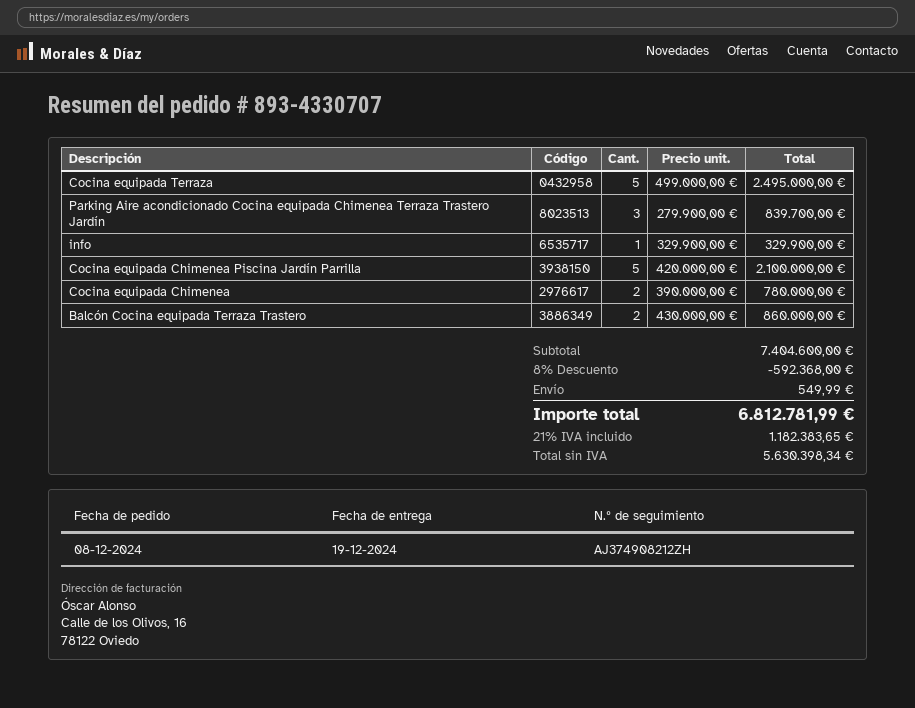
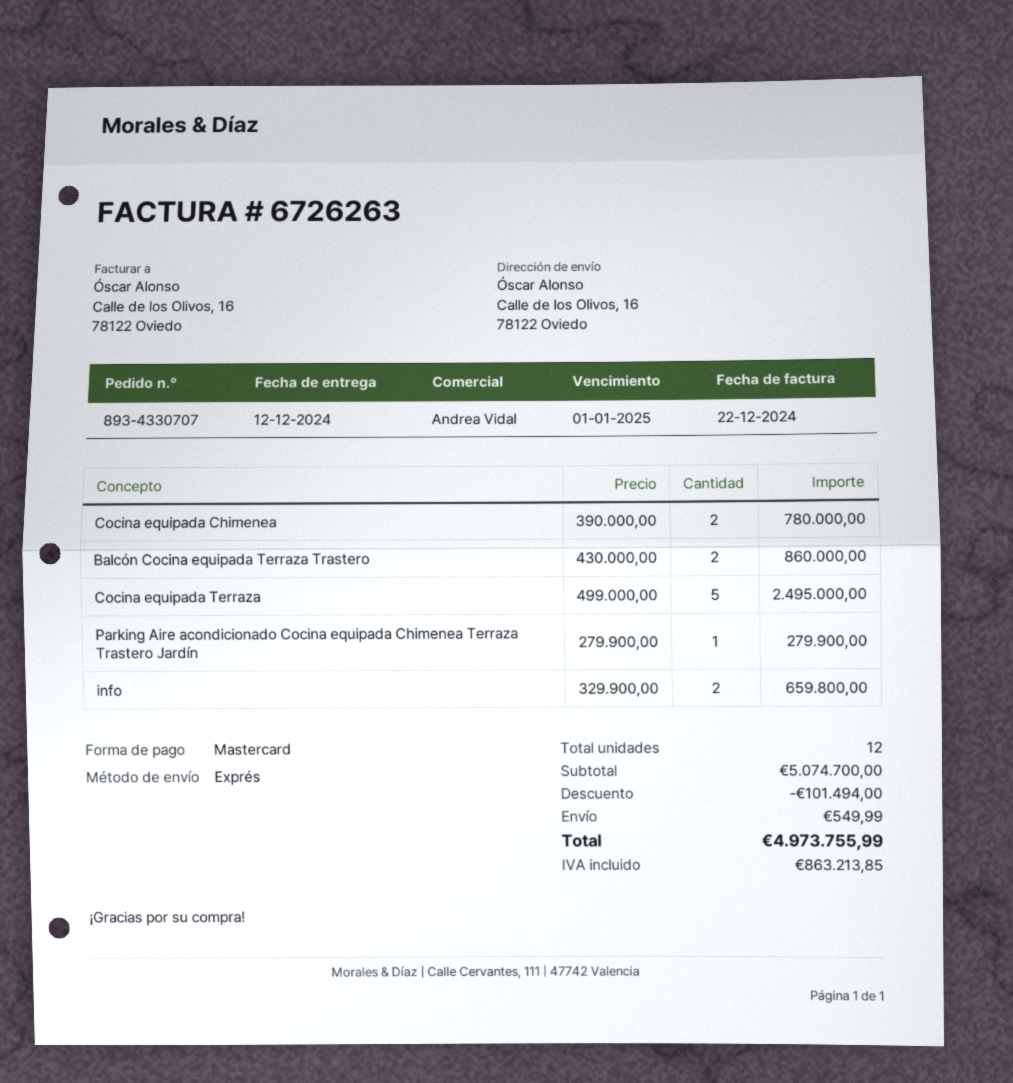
delivery date: 2024-12-19 -> 2024-12-12
Parking Aire acondicionado Cocina equipada Chimenea Terraza Trastero Jardín: 3 x 279900.00 = 839700.00 -> 1 x 279900.00 = 279900.00
info: 1 x 329900.00 = 329900.00 -> 2 x 329900.00 = 659800.00
Cocina equipada Chimenea Piscina Jardín Parrilla: 5 x 420000.00 = 2100000.00 -> none
subtotal: 7404600.00 -> 5074700.00
discount: 592368.00 -> 101494.00
tax: 1182383.65 -> 863213.85
total: 6812781.99 -> 4973755.99

